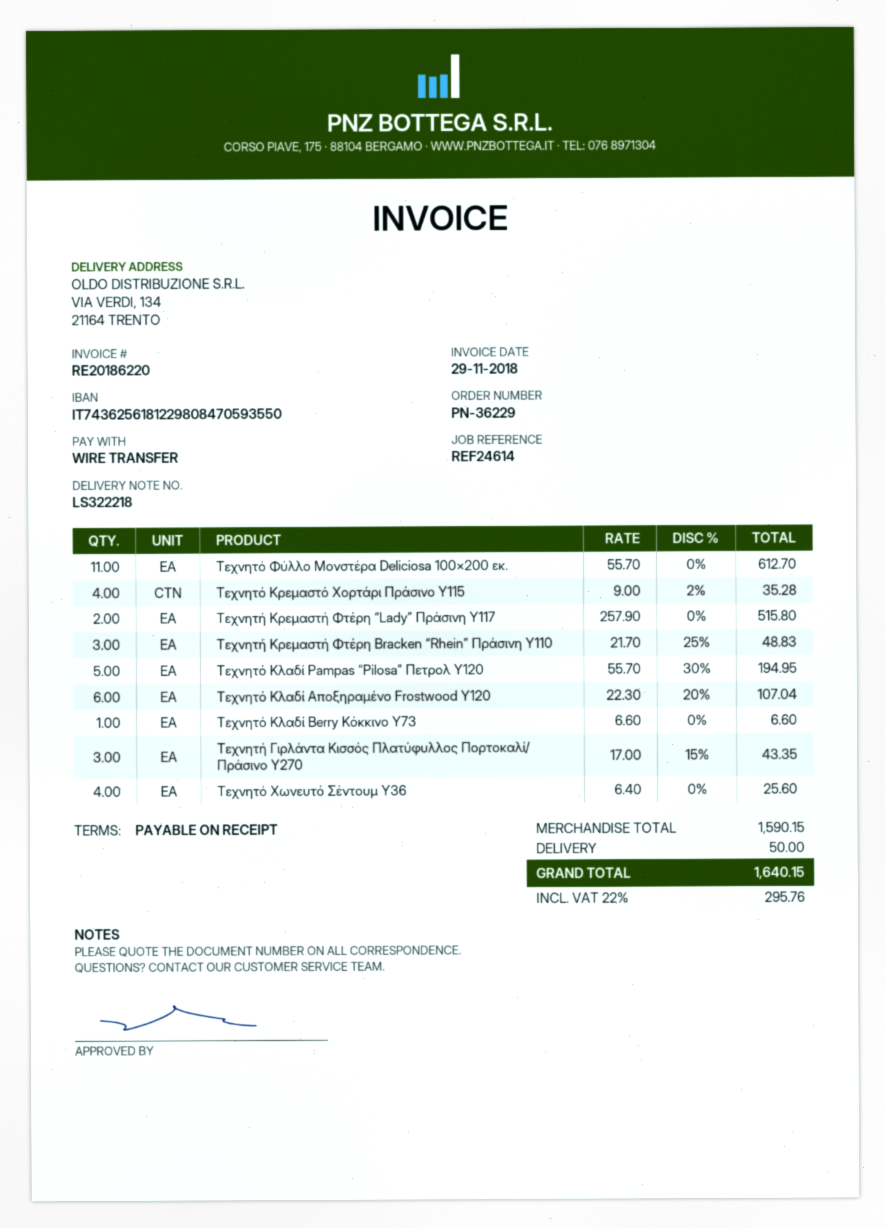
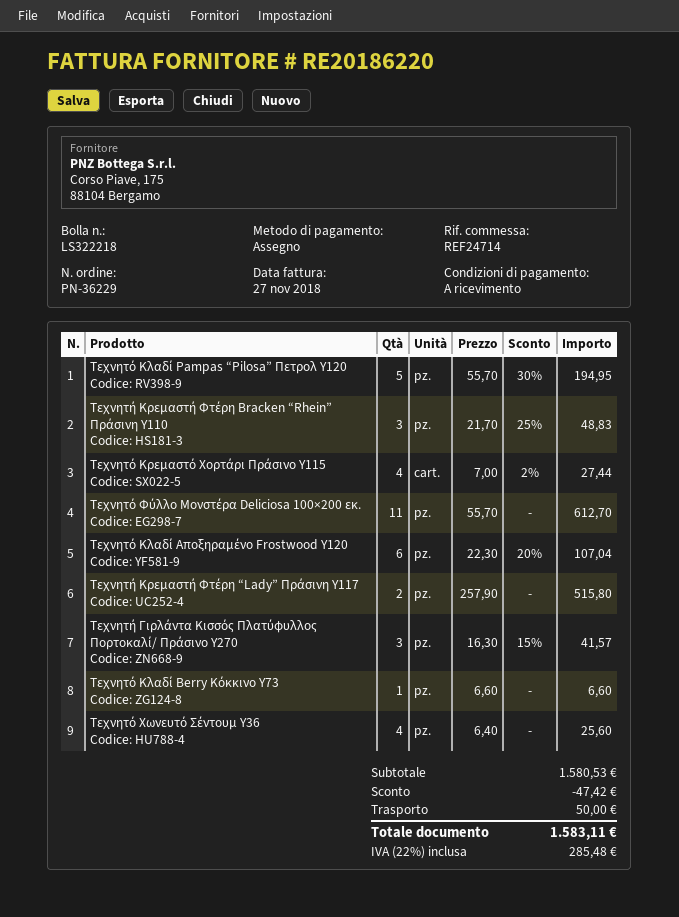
invoice date: 2018-11-29 -> 2018-11-27
reference: REF24614 -> REF24714
payment method: bank transfer -> cheque
Τεχνητό Κρεμαστό Χορτάρι Πράσινο Υ115: 4 x 9.00 - 2% = 35.28 -> 4 x 7.00 - 2% = 27.44
Τεχνητή Γιρλάντα Κισσός Πλατύφυλλος Πορτοκαλί/ Πράσινο Υ270: 3 x 17.00 - 15% = 43.35 -> 3 x 16.30 - 15% = 41.57
subtotal: 1590.15 -> 1580.53
discount: none -> 47.42
tax: 22% = 295.76 -> 22% = 285.48
total: 1640.15 -> 1583.11

